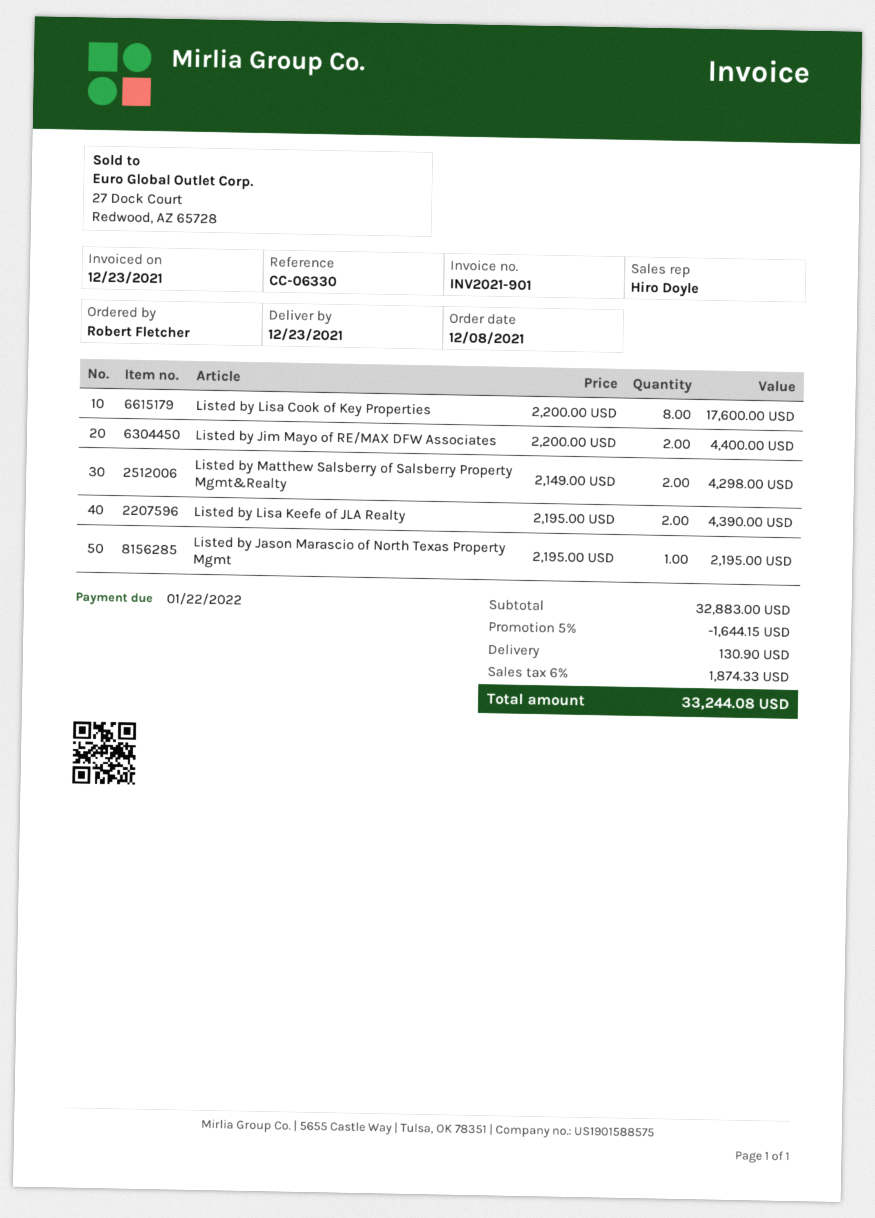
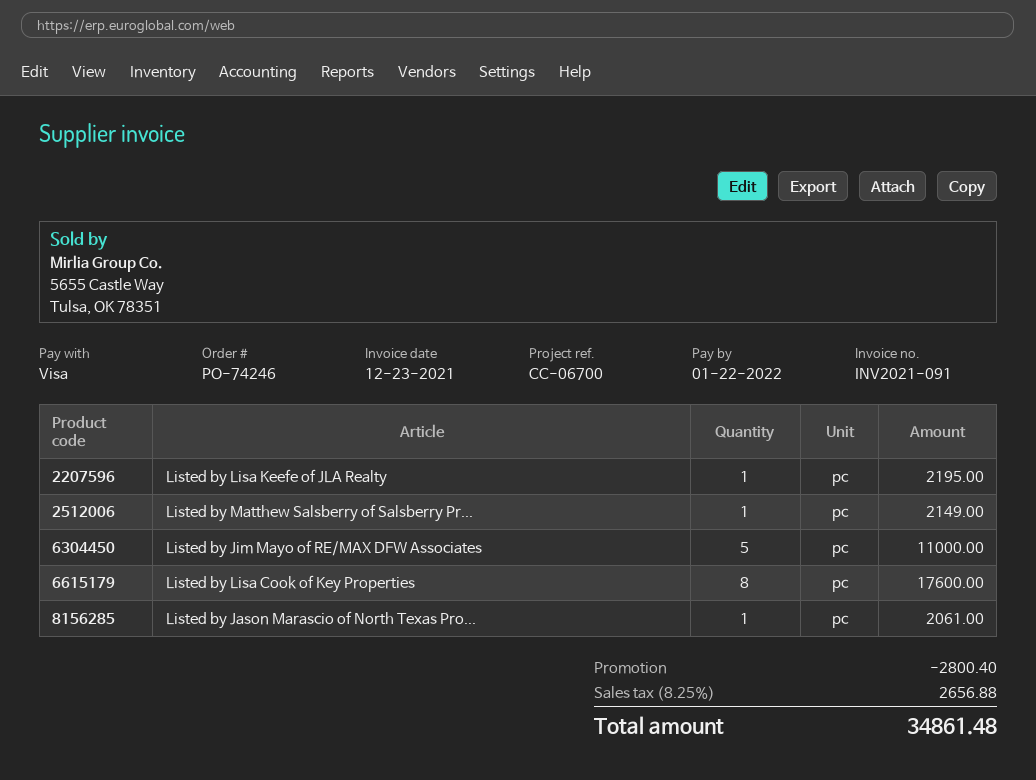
invoice number: INV2021-901 -> INV2021-091
reference: CC-06330 -> CC-06700
Listed by Jim Mayo of RE/MAX DFW Associates: 2 for 4400.00 -> 5 for 11000.00
Listed by Matthew Salsberry of Salsberry Property Mgmt&Realty: 2 for 4298.00 -> 1 for 2149.00
Listed by Lisa Keefe of JLA Realty: 2 for 4390.00 -> 1 for 2195.00
Listed by Jason Marascio of North Texas Property Mgmt: 1 for 2195.00 -> 1 for 2061.00
discount: 1644.15 -> 2800.40
shipping: 130.90 -> none
tax: 6% = 1874.33 -> 8.25% = 2656.88
total: 33244.08 -> 34861.48

